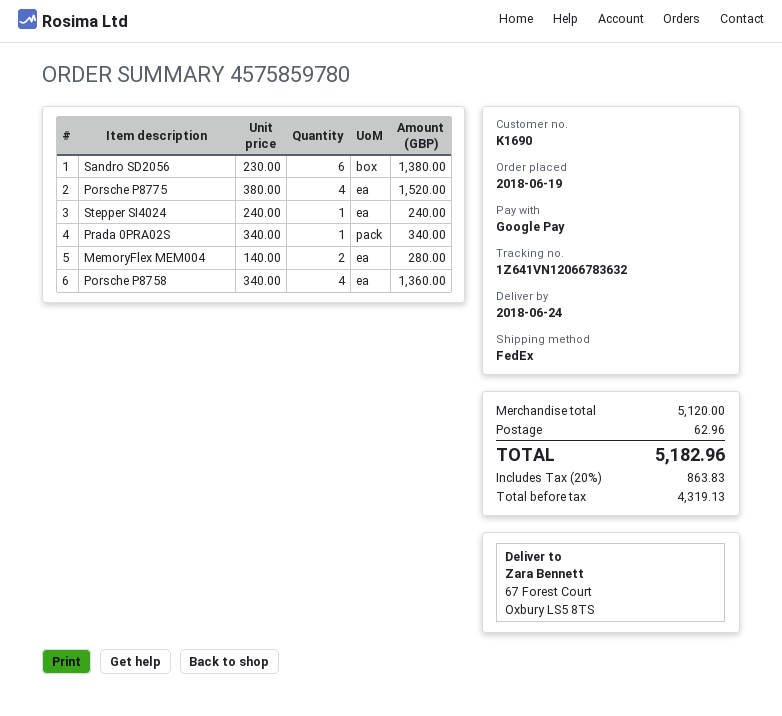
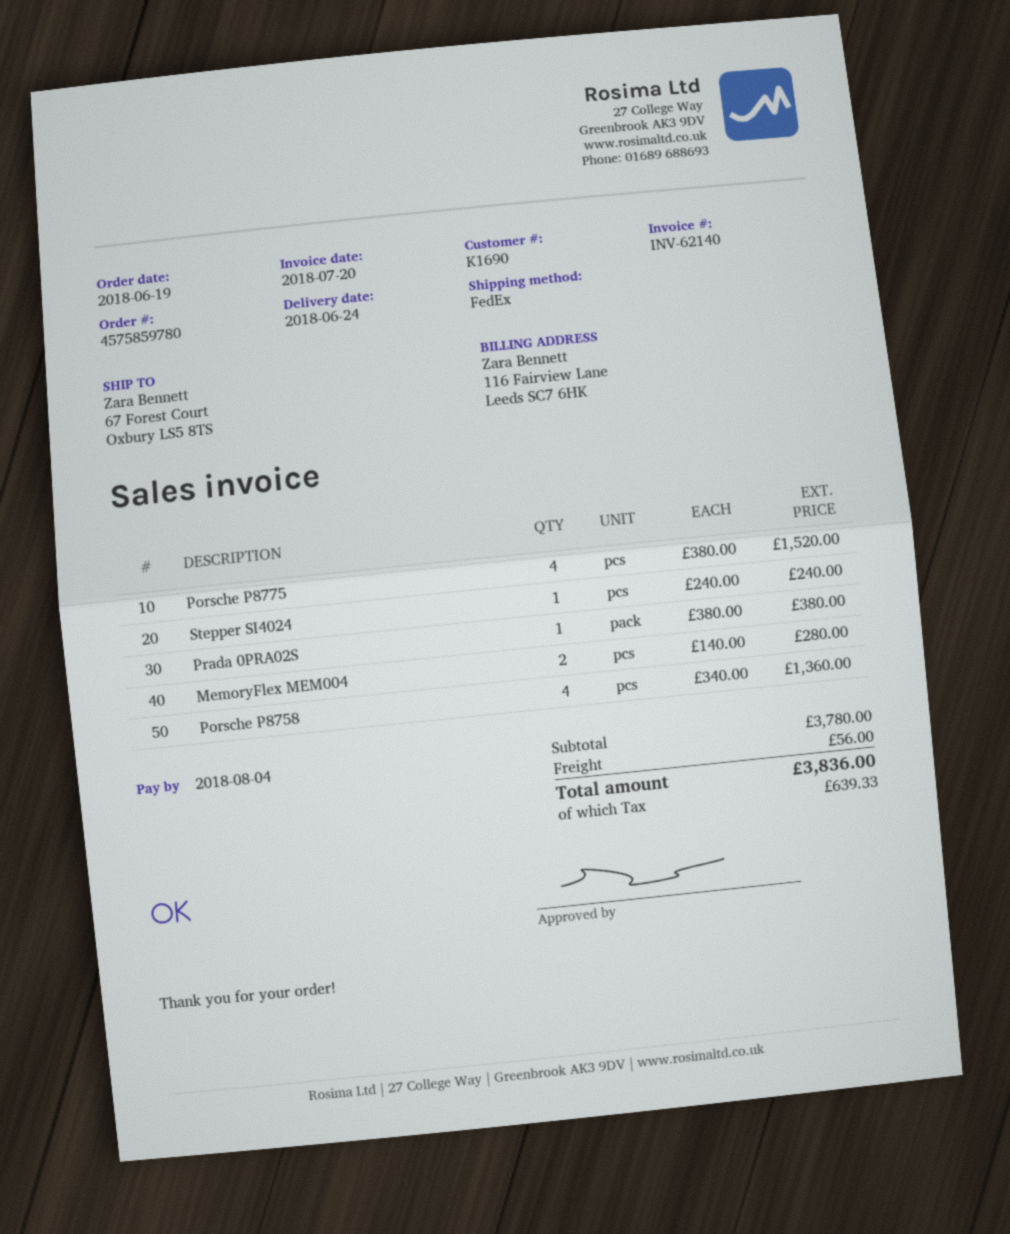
Sandro SD2056: 6 x 230.00 = 1380.00 -> none
Prada 0PRA02S: 1 x 340.00 = 340.00 -> 1 x 380.00 = 380.00
subtotal: 5120.00 -> 3780.00
shipping: 62.96 -> 56.00
tax: 863.83 -> 639.33
total: 5182.96 -> 3836.00

